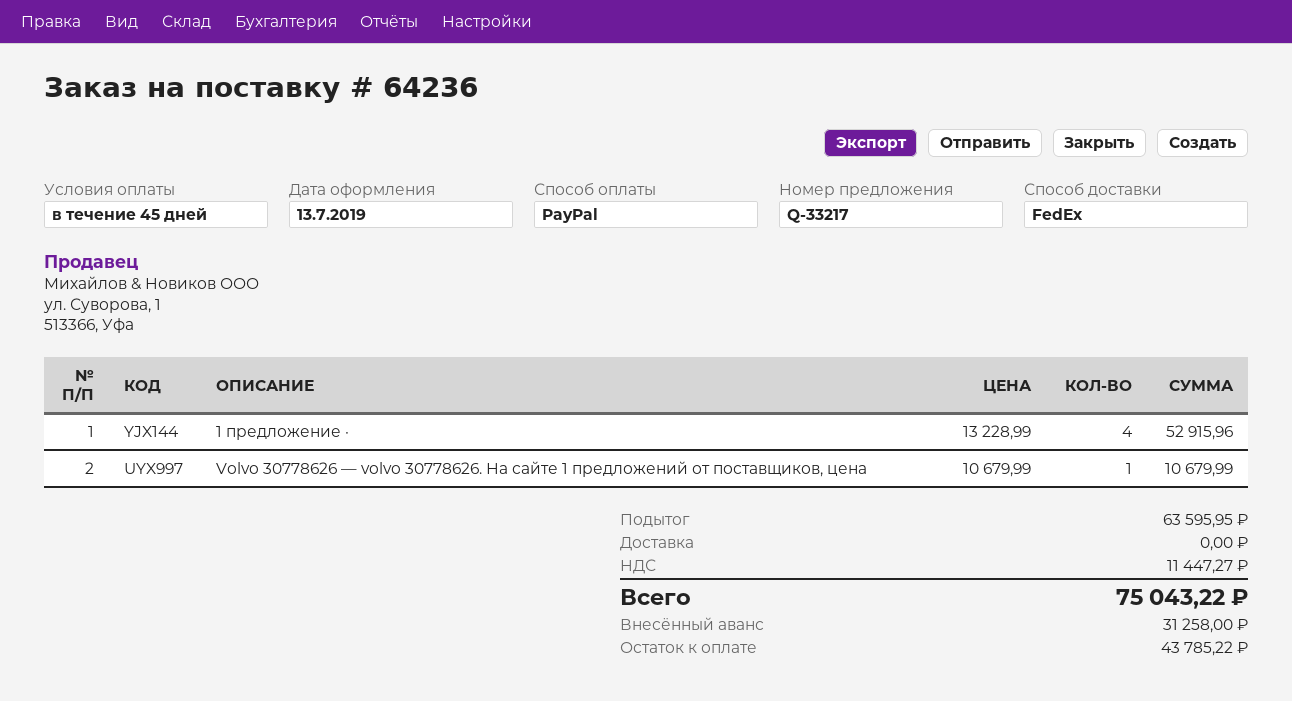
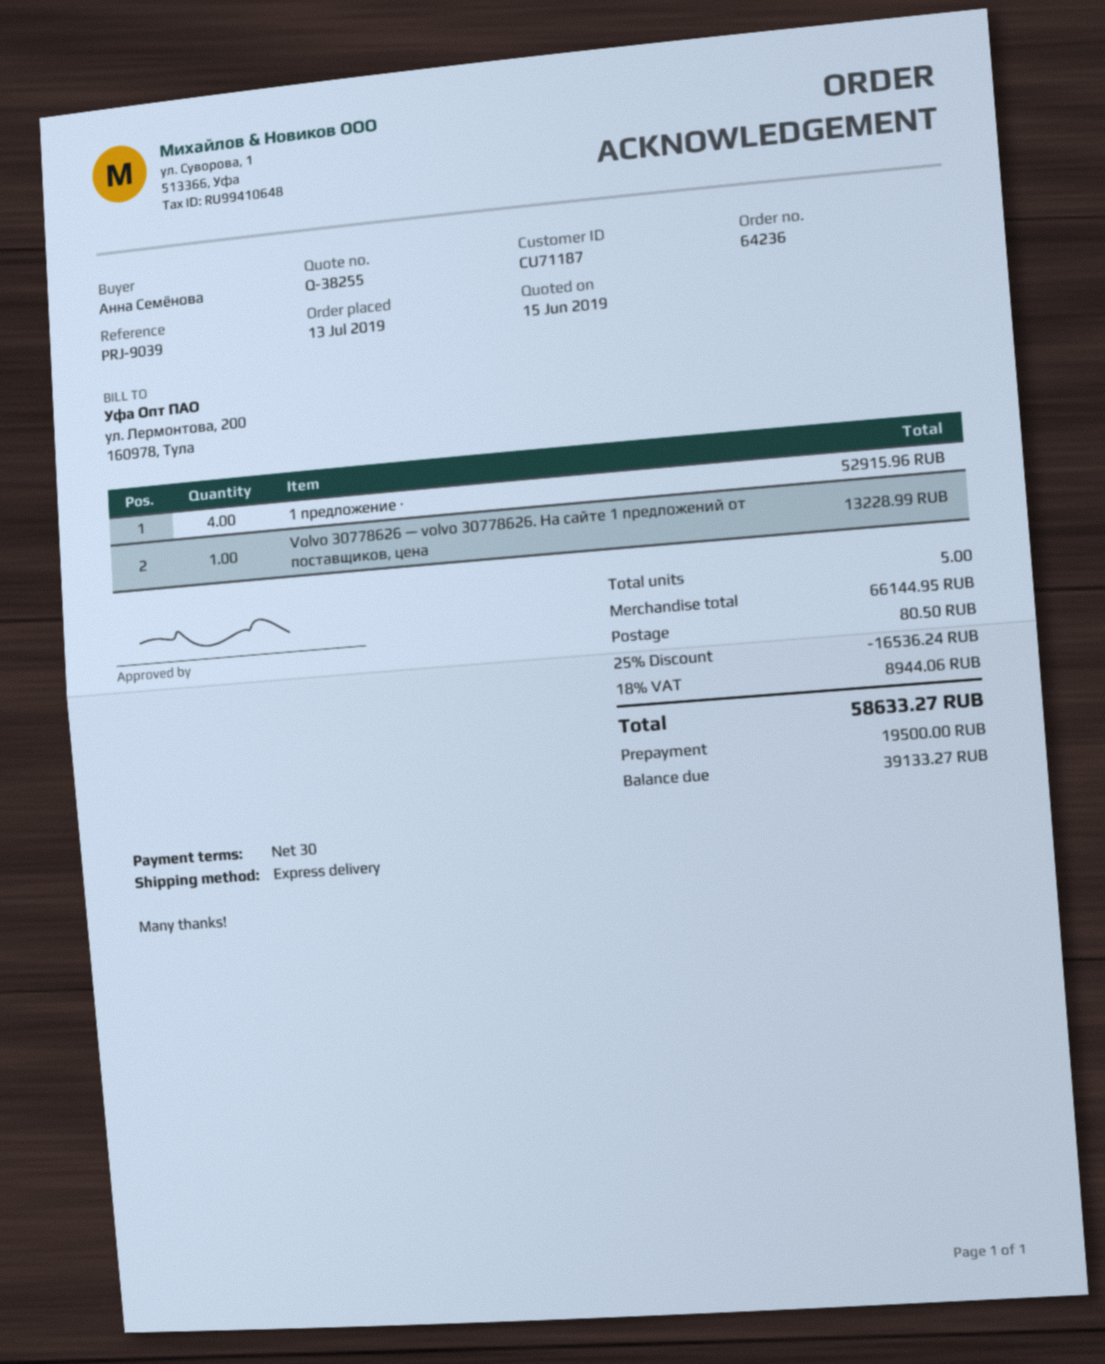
quote number: Q-33217 -> Q-38255
payment terms: 45 days -> 30 days
shipping method: FedEx -> express
Volvo 30778626 — volvo 30778626. На сайте 1 предложений от поставщиков, цена: 1 for 10679.99 -> 1 for 13228.99
subtotal: 63595.95 -> 66144.95
discount: none -> 25% = 16536.24
shipping: 0.00 -> 80.50
tax: 11447.27 -> 8944.06
total: 75043.22 -> 58633.27
deposit: 31258.00 -> 19500.00
balance: 43785.22 -> 39133.27

